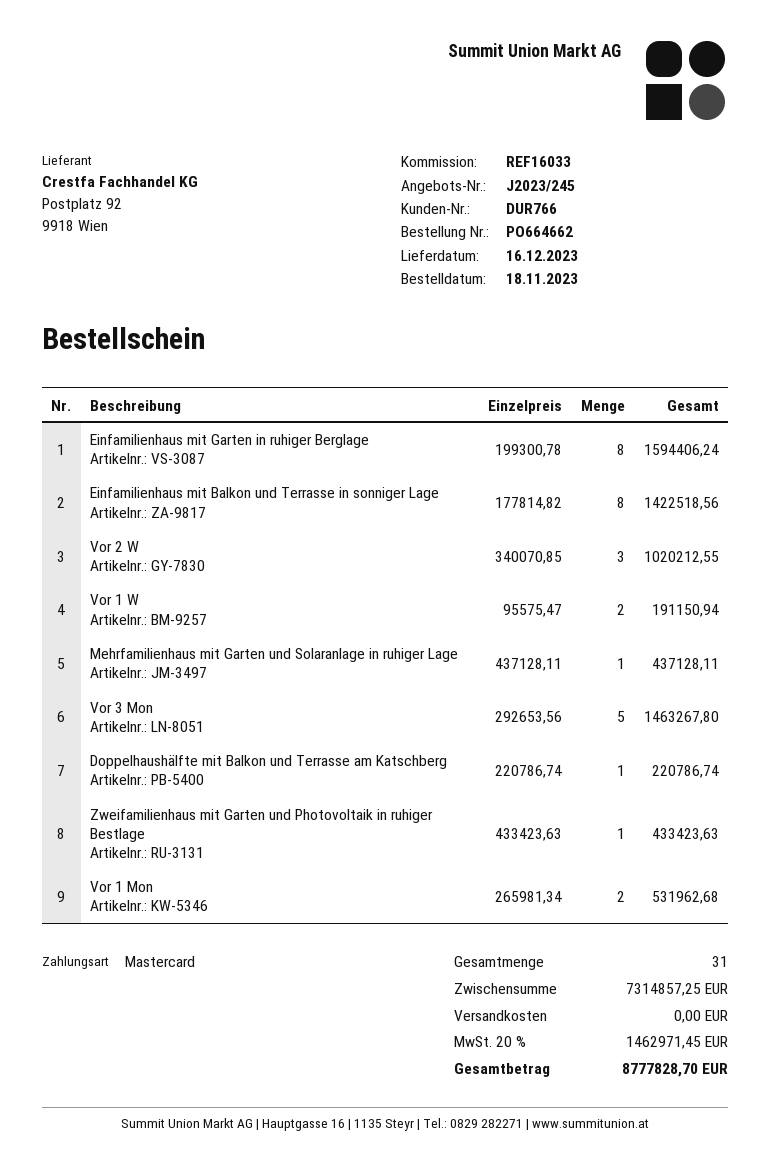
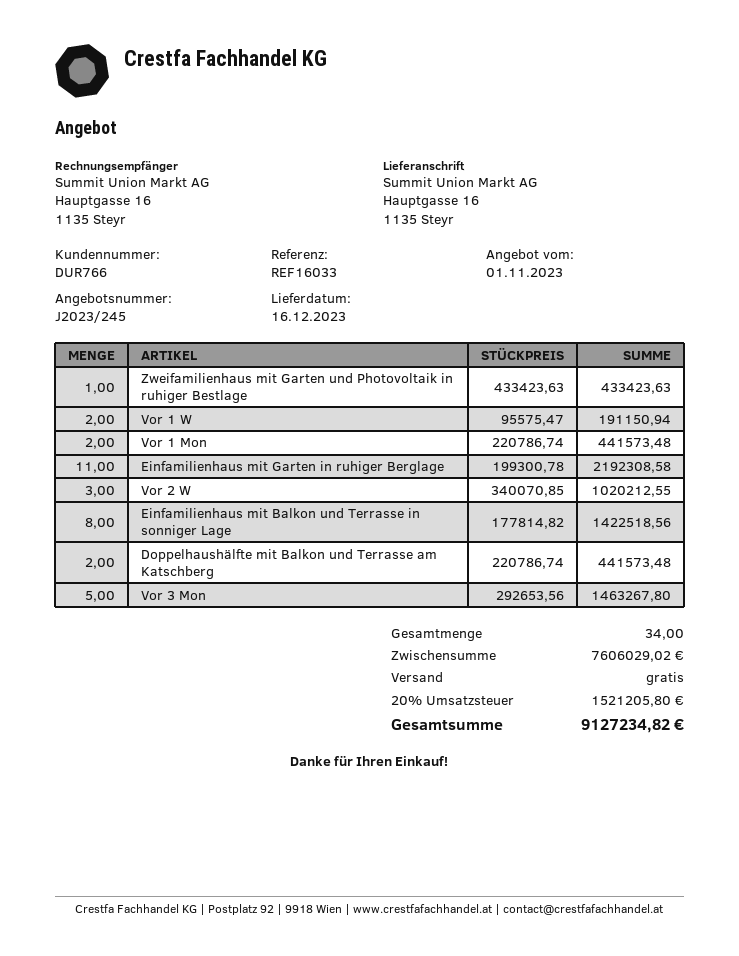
Einfamilienhaus mit Garten in ruhiger Berglage: 8 x 199300.78 = 1594406.24 -> 11 x 199300.78 = 2192308.58
Mehrfamilienhaus mit Garten und Solaranlage in ruhiger Lage: 1 x 437128.11 = 437128.11 -> none
Doppelhaushälfte mit Balkon und Terrasse am Katschberg: 1 x 220786.74 = 220786.74 -> 2 x 220786.74 = 441573.48
Vor 1 Mon: 2 x 265981.34 = 531962.68 -> 2 x 220786.74 = 441573.48
total quantity: 31 -> 34
subtotal: 7314857.25 -> 7606029.02
tax: 20% = 1462971.45 -> 20% = 1521205.80
total: 8777828.70 -> 9127234.82

